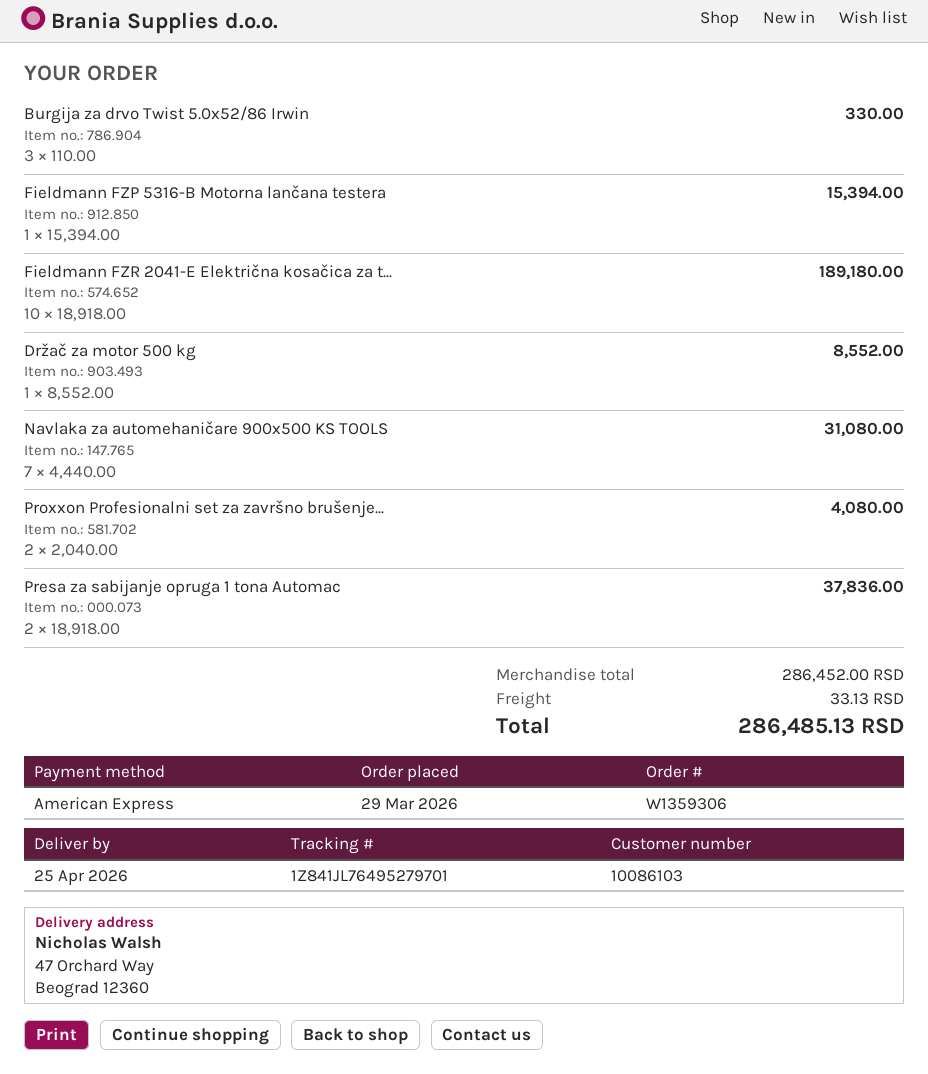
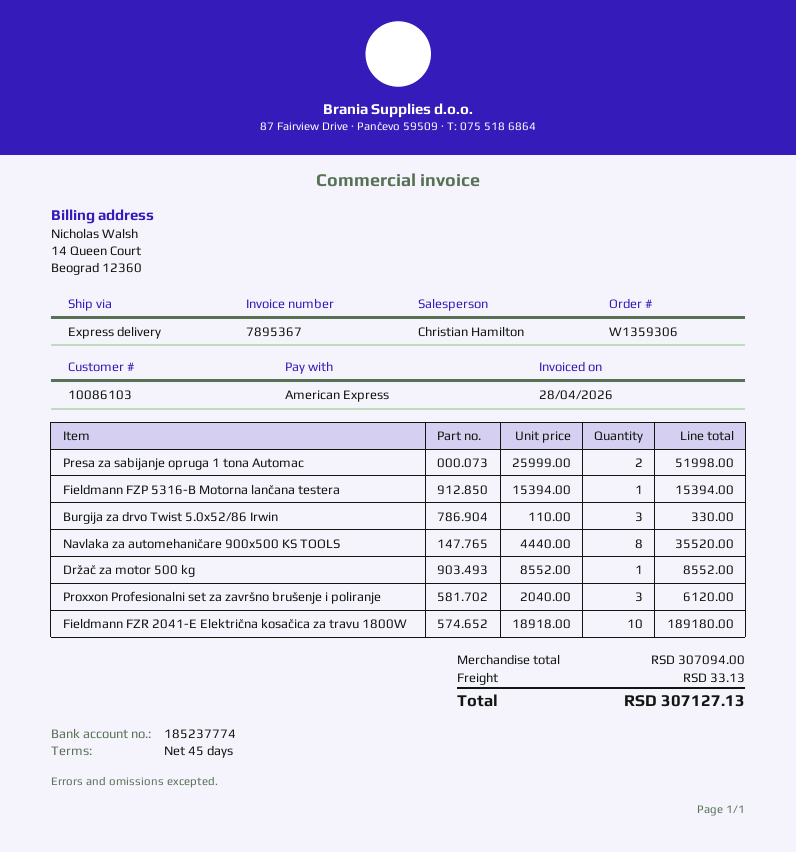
Navlaka za automehaničare 900x500 KS TOOLS: 7 x 4440.00 = 31080.00 -> 8 x 4440.00 = 35520.00
Proxxon Profesionalni set za završno brušenje...: 2 x 2040.00 = 4080.00 -> 3 x 2040.00 = 6120.00
Presa za sabijanje opruga 1 tona Automac: 2 x 18918.00 = 37836.00 -> 2 x 25999.00 = 51998.00
subtotal: 286452.00 -> 307094.00
total: 286485.13 -> 307127.13

